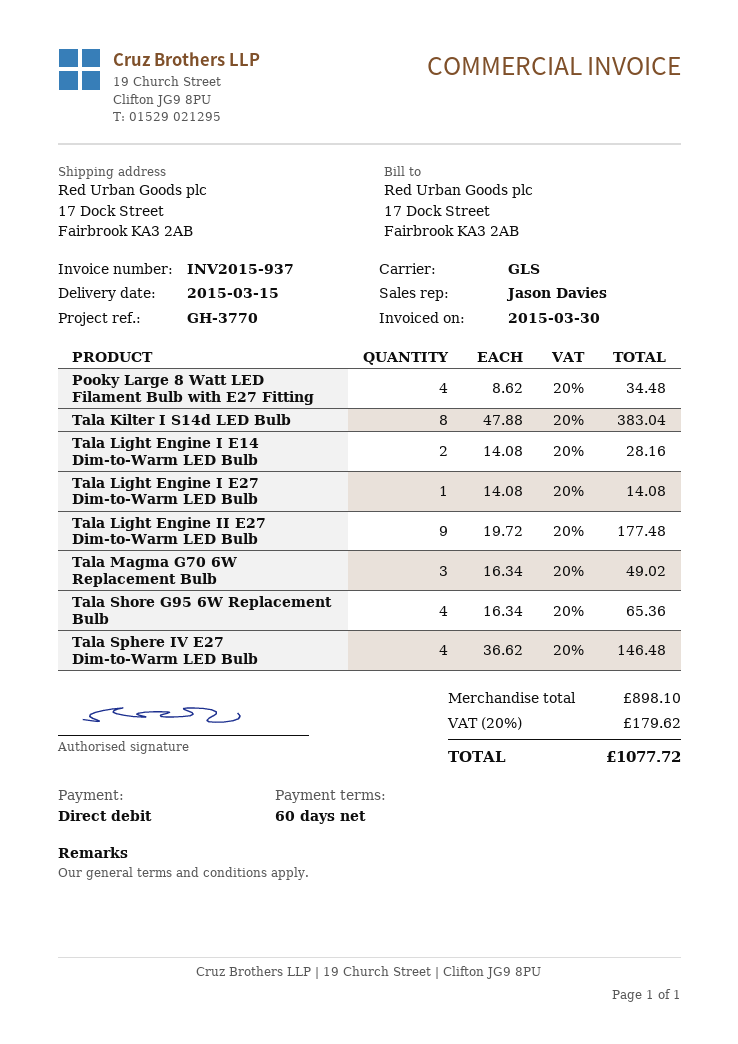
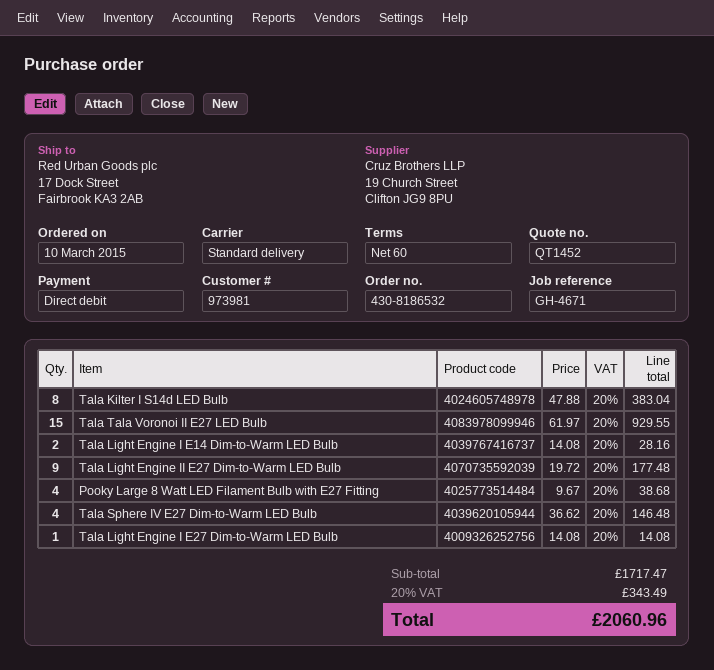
reference: GH-3770 -> GH-4671
shipping method: GLS -> standard
Pooky Large 8 Watt LED Filament Bulb with E27 Fitting: 4 x 8.62 = 34.48 -> 4 x 9.67 = 38.68
Tala Magma G70 6W Replacement Bulb: 3 x 16.34 = 49.02 -> none
Tala Shore G95 6W Replacement Bulb: 4 x 16.34 = 65.36 -> none
Tala Tala Voronoi II E27 LED Bulb: none -> 15 x 61.97 = 929.55
subtotal: 898.10 -> 1717.47
tax: 20% = 179.62 -> 20% = 343.49
total: 1077.72 -> 2060.96

